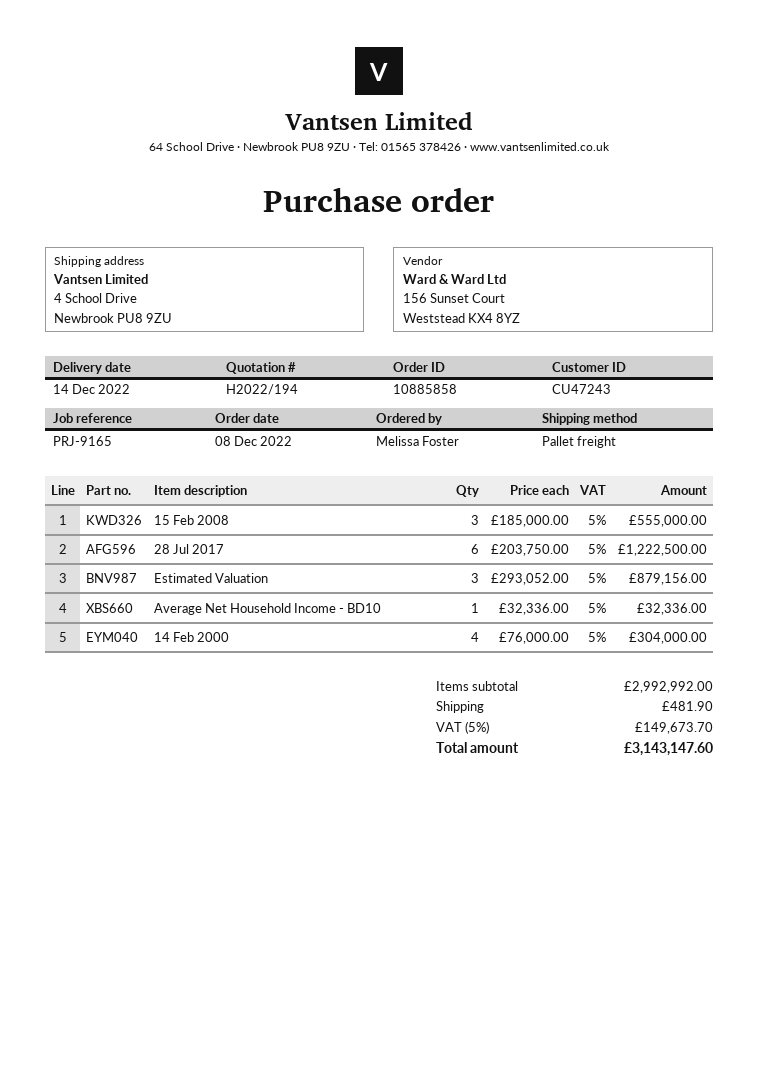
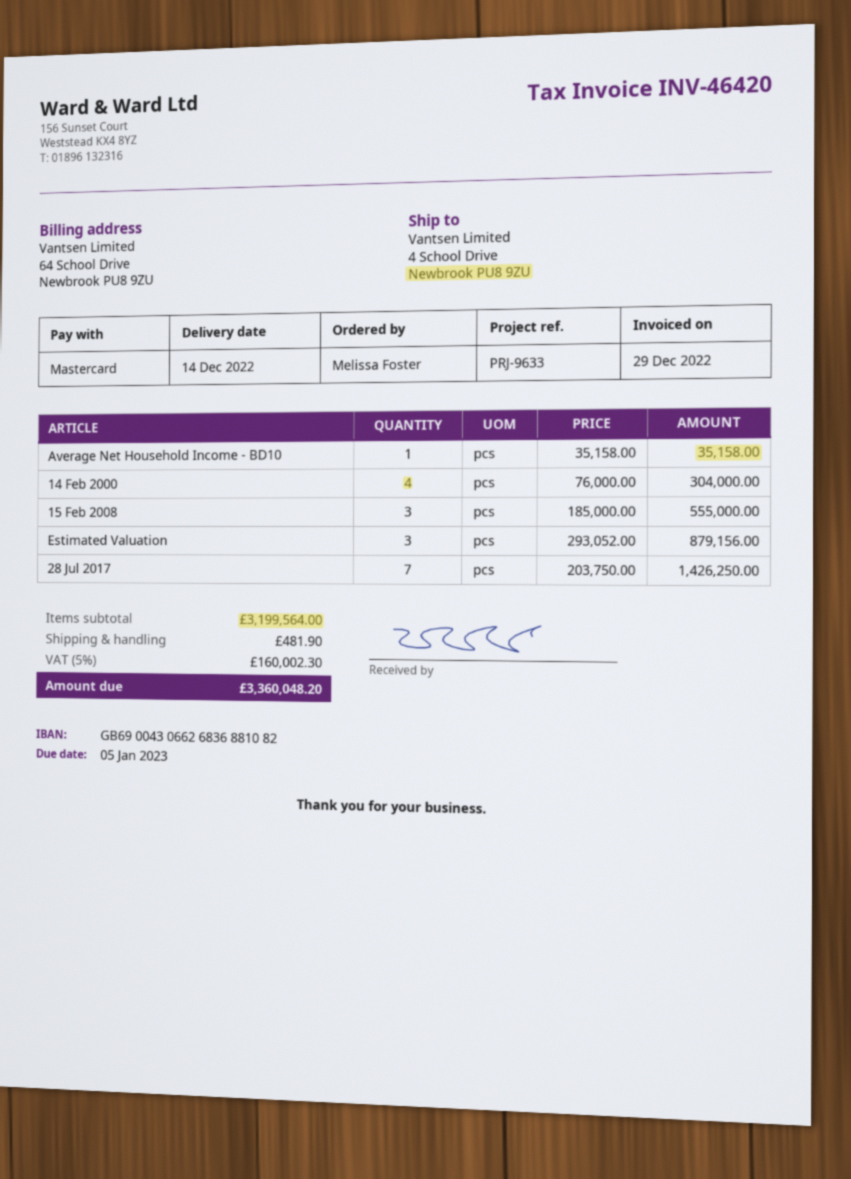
reference: PRJ-9165 -> PRJ-9633
28 Jul 2017: 6 x 203750.00 = 1222500.00 -> 7 x 203750.00 = 1426250.00
Average Net Household Income - BD10: 1 x 32336.00 = 32336.00 -> 1 x 35158.00 = 35158.00
subtotal: 2992992.00 -> 3199564.00
tax: 5% = 149673.70 -> 5% = 160002.30
total: 3143147.60 -> 3360048.20

